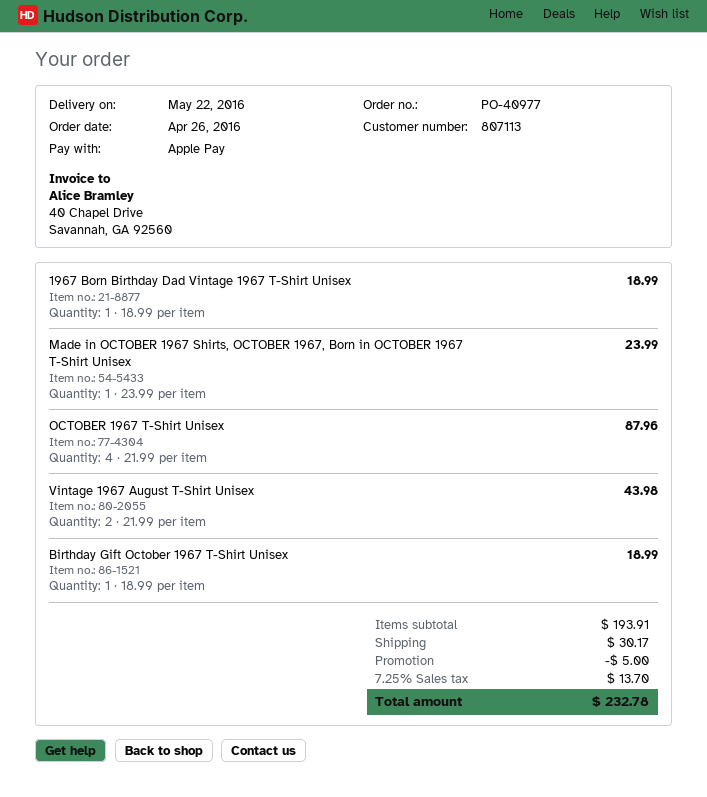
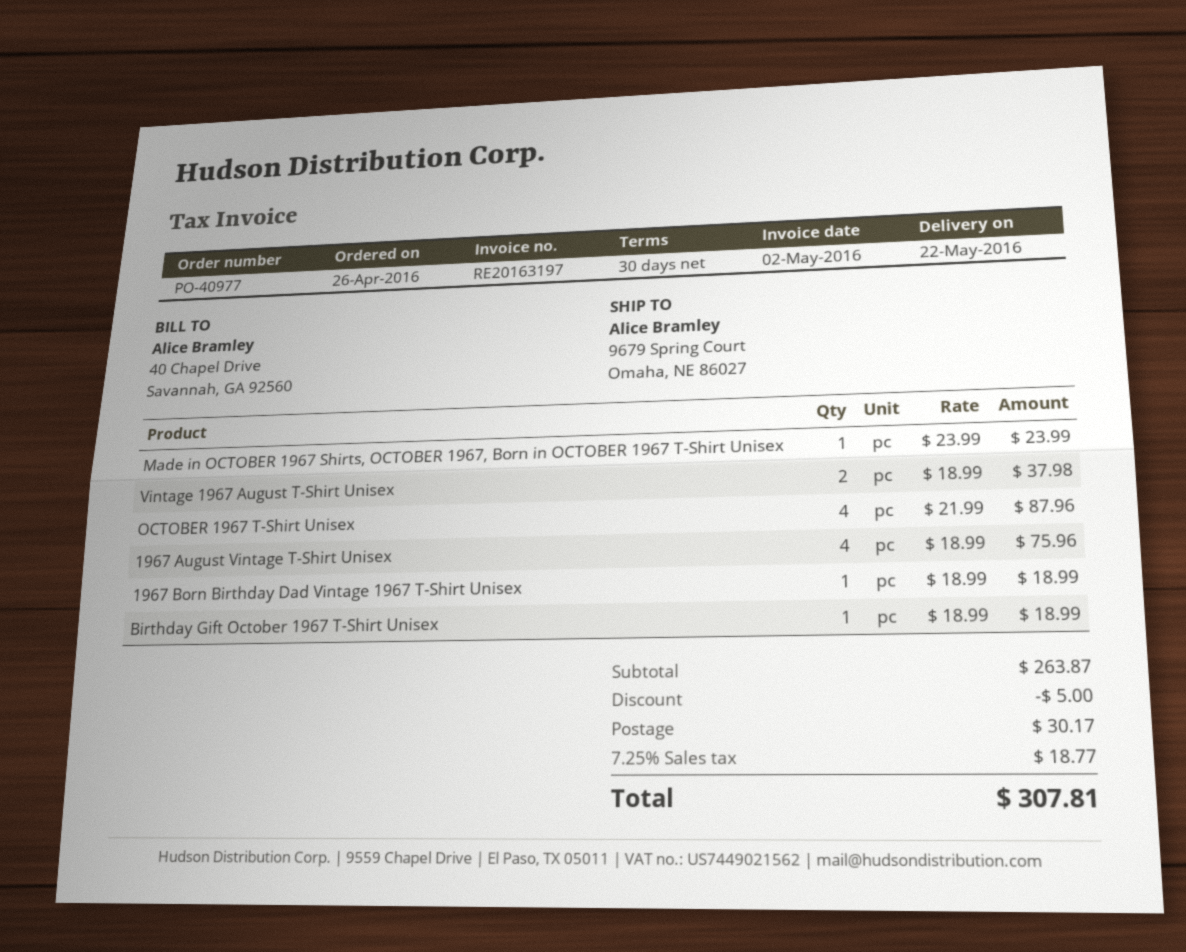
Vintage 1967 August T-Shirt Unisex: 2 x 21.99 = 43.98 -> 2 x 18.99 = 37.98
1967 August Vintage T-Shirt Unisex: none -> 4 x 18.99 = 75.96
subtotal: 193.91 -> 263.87
tax: 7.25% = 13.70 -> 7.25% = 18.77
total: 232.78 -> 307.81

